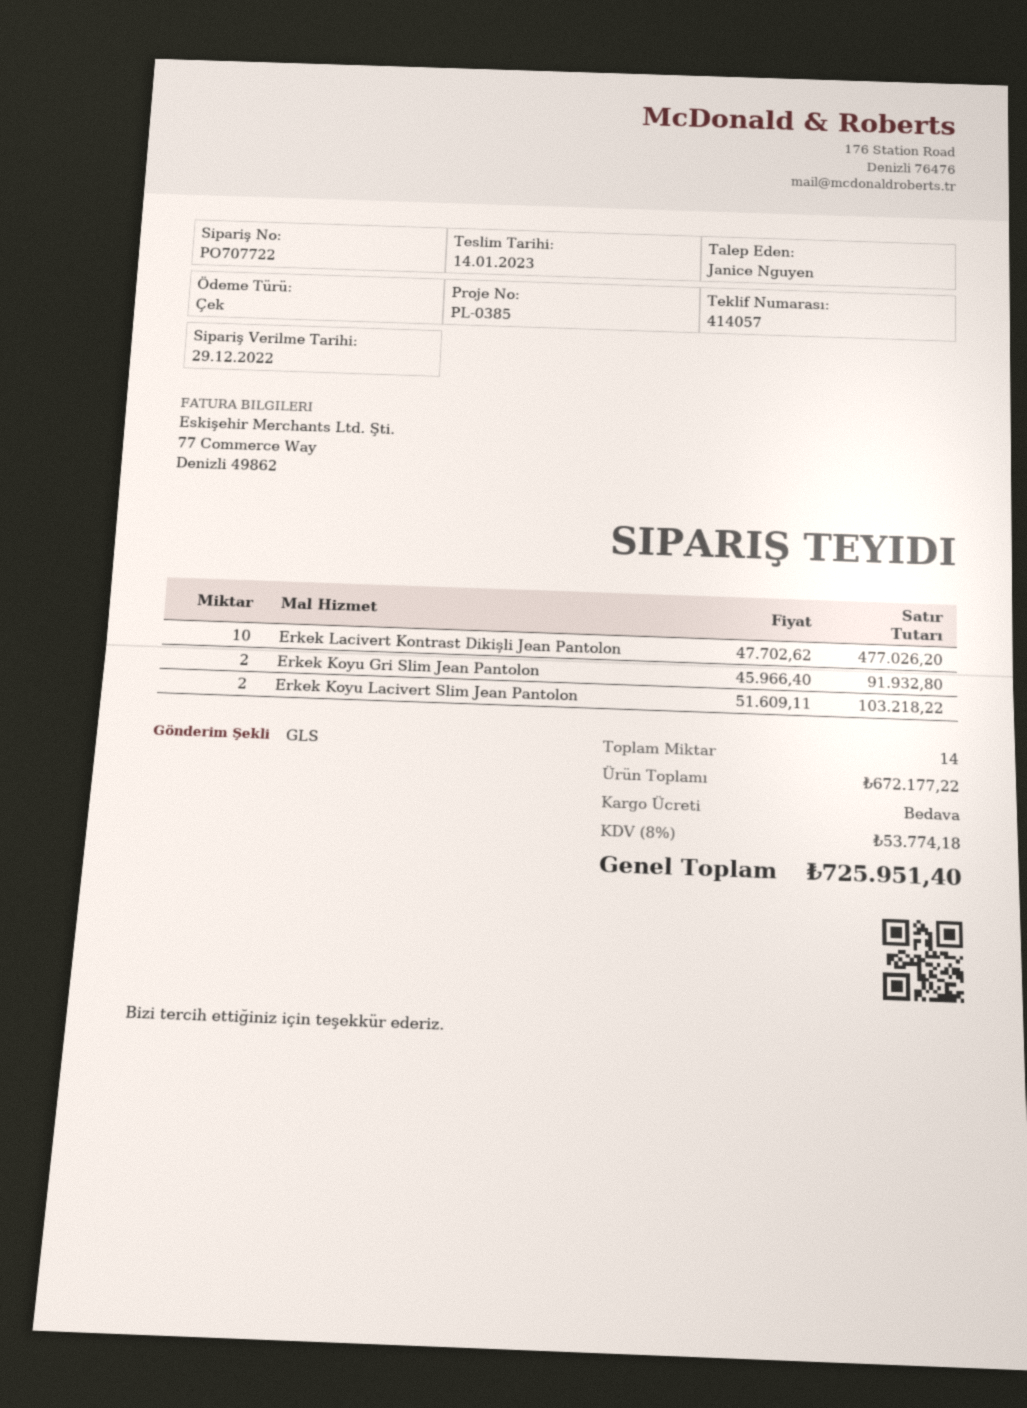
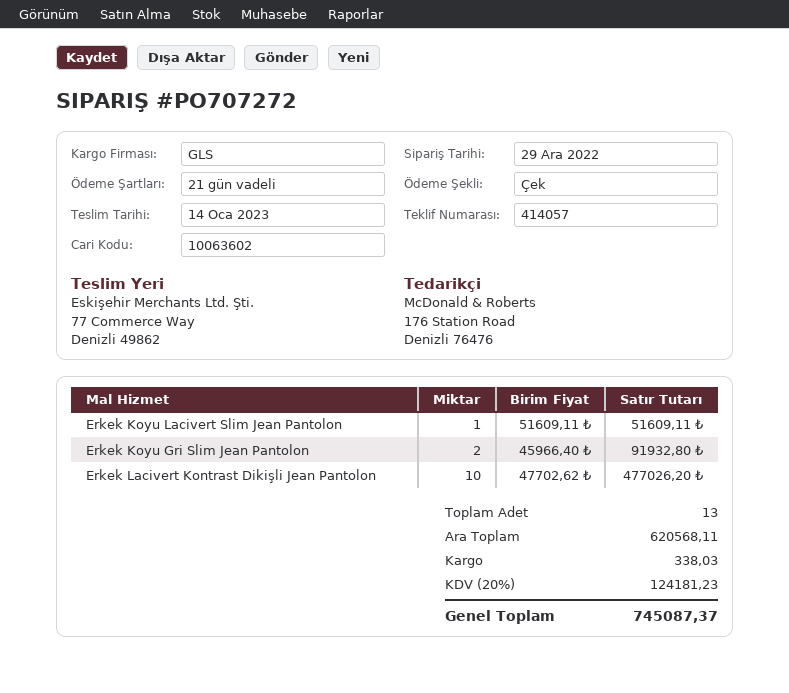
order number: PO707722 -> PO707272
Erkek Koyu Lacivert Slim Jean Pantolon: 2 x 51609.11 = 103218.22 -> 1 x 51609.11 = 51609.11
total quantity: 14 -> 13
subtotal: 672177.22 -> 620568.11
shipping: 0.00 -> 338.03
tax: 8% = 53774.18 -> 20% = 124181.23
total: 725951.40 -> 745087.37

